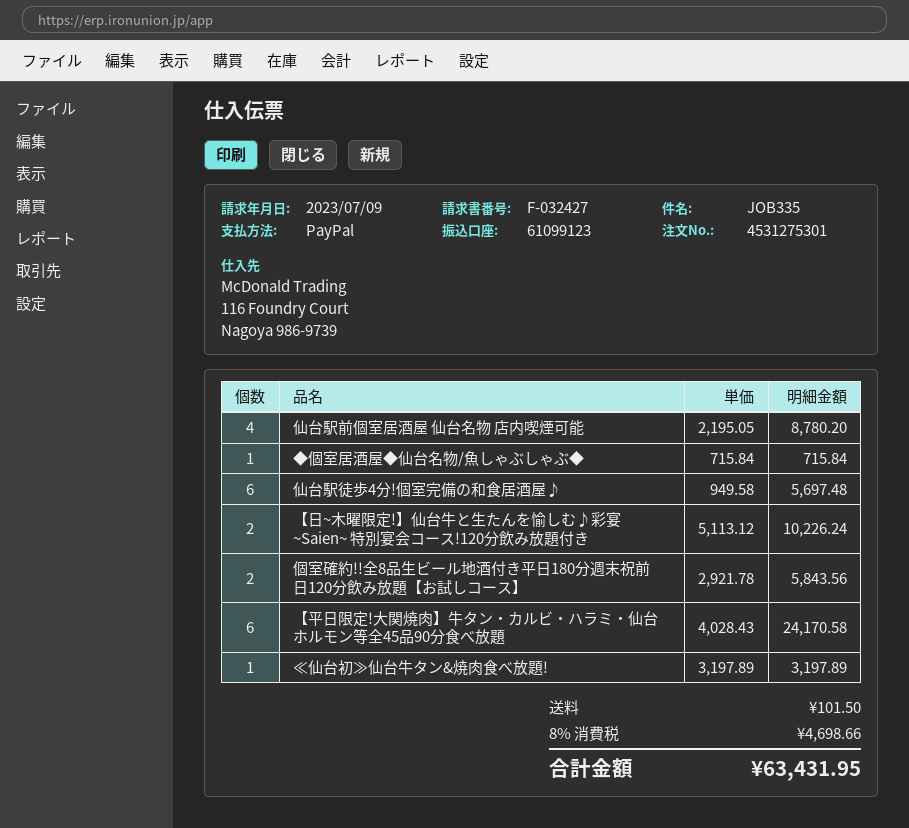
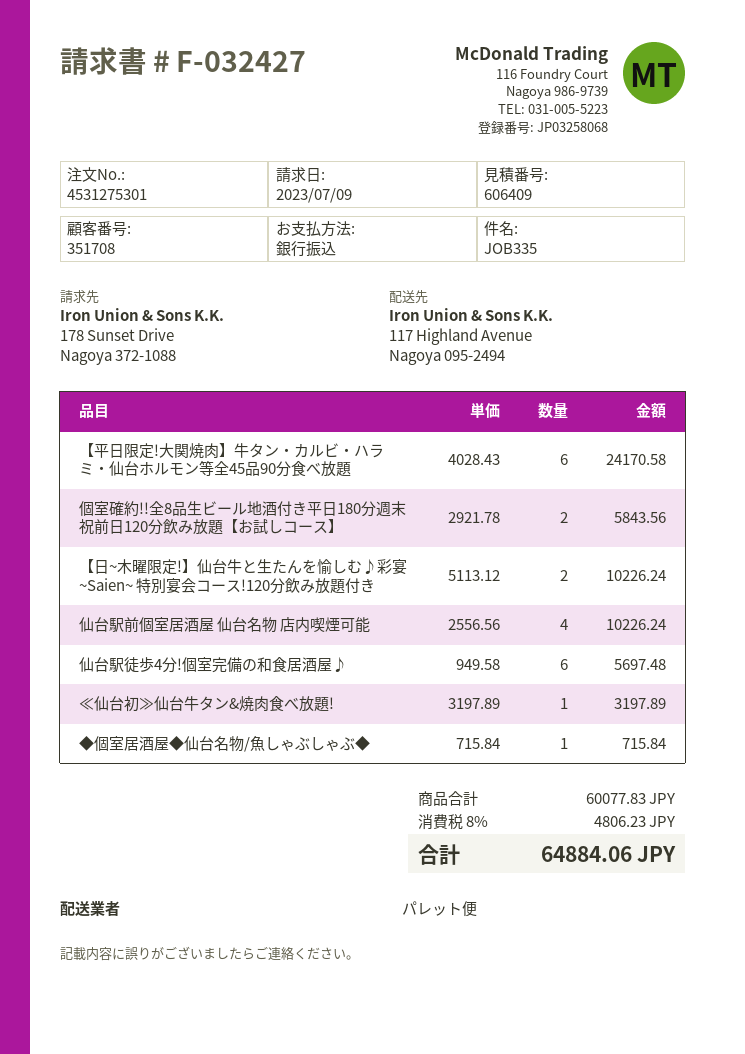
payment method: PayPal -> bank transfer
仙台駅前個室居酒屋 仙台名物 店内喫煙可能: 4 x 2195.05 = 8780.20 -> 4 x 2556.56 = 10226.24
shipping: 101.50 -> none
tax: 8% = 4698.66 -> 8% = 4806.23
total: 63431.95 -> 64884.06

